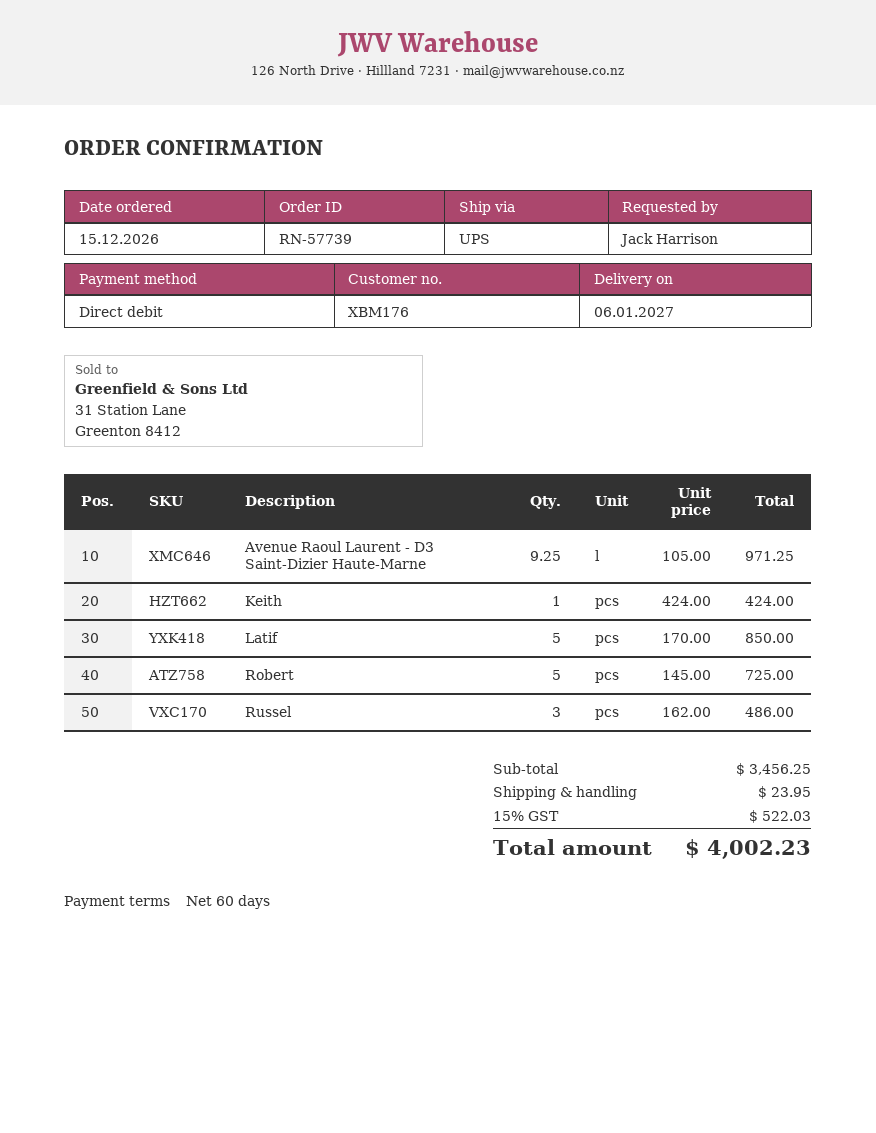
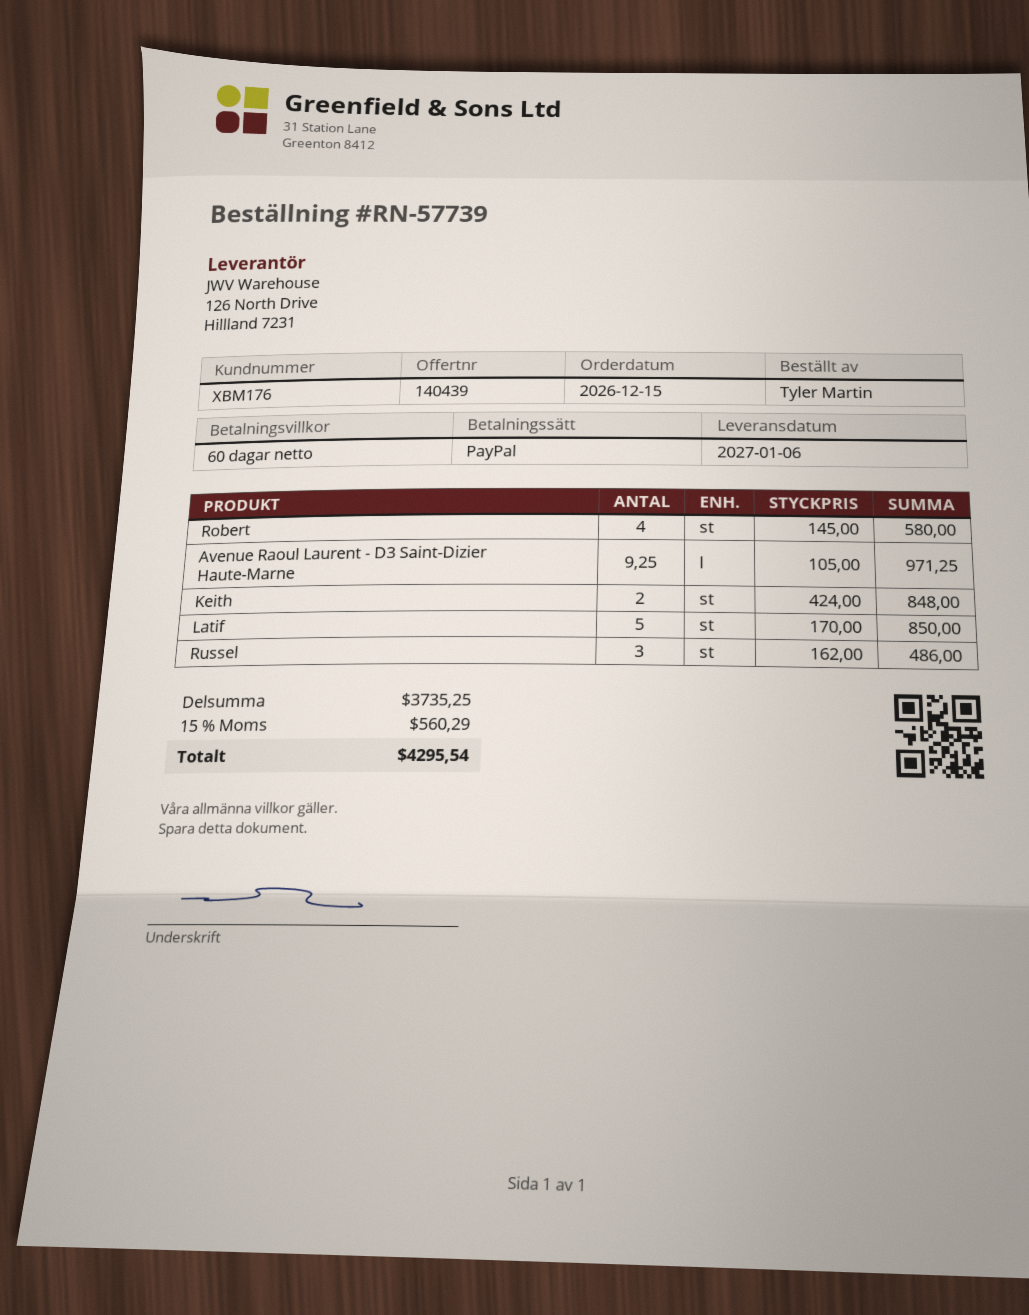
ordered by: Jack Harrison -> Tyler Martin
payment method: direct debit -> PayPal
Keith: 1 x 424.00 = 424.00 -> 2 x 424.00 = 848.00
Robert: 5 x 145.00 = 725.00 -> 4 x 145.00 = 580.00
subtotal: 3456.25 -> 3735.25
shipping: 23.95 -> none
tax: 15% = 522.03 -> 15% = 560.29
total: 4002.23 -> 4295.54

